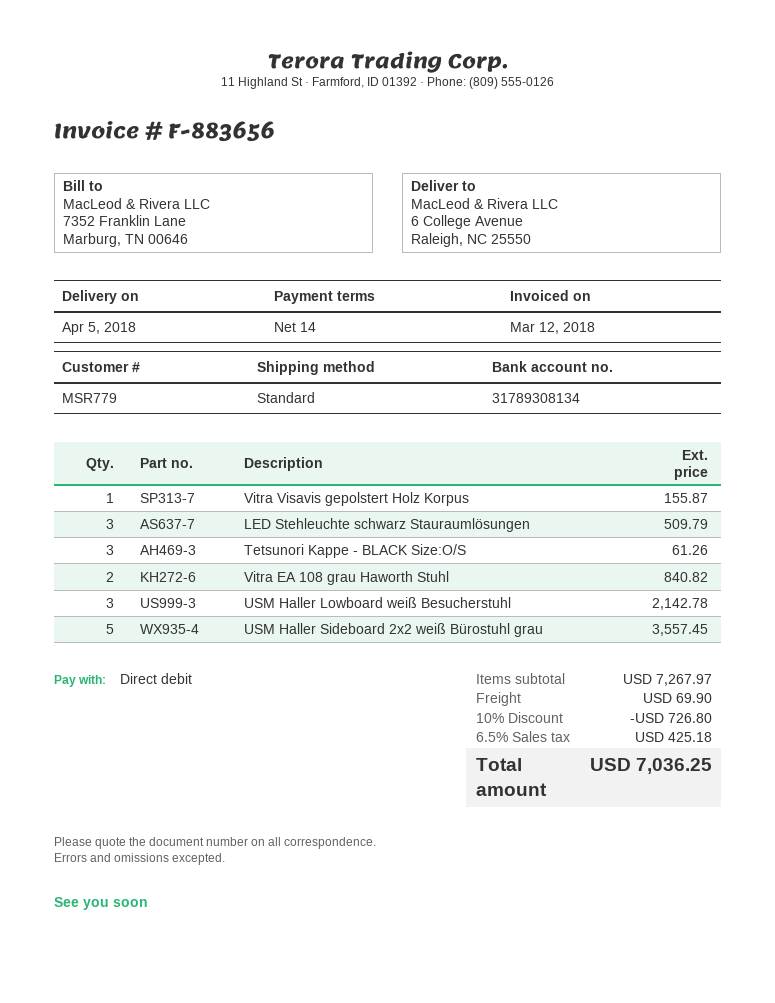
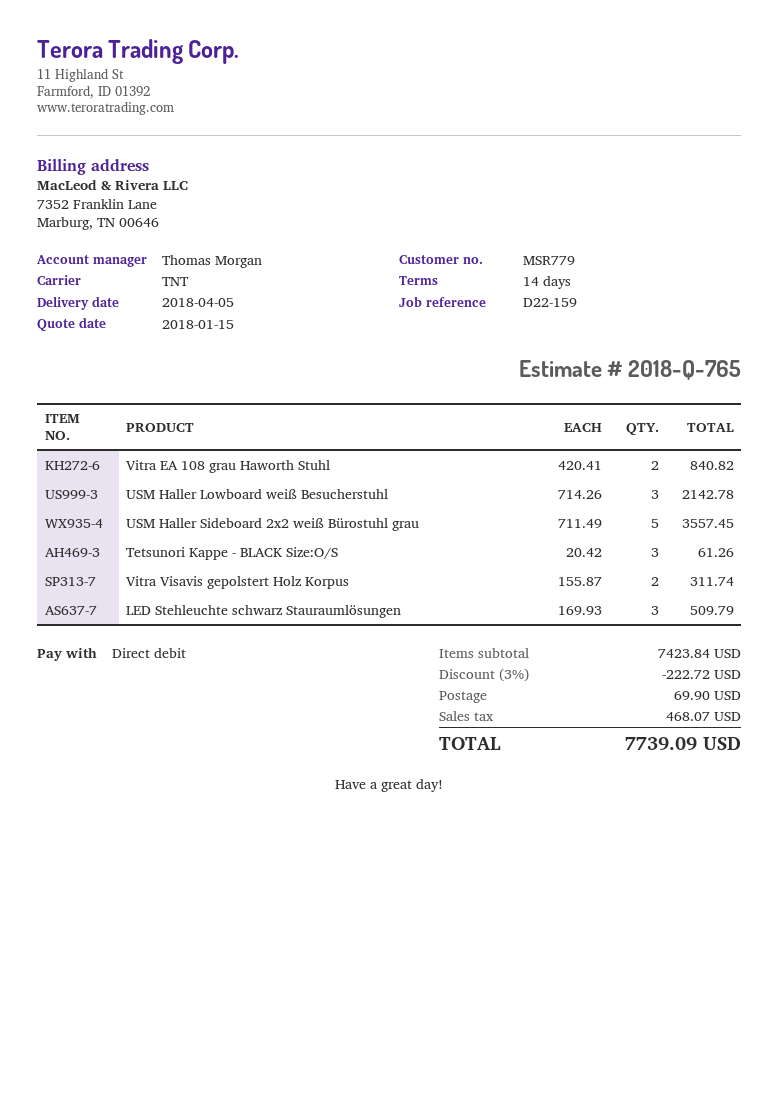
shipping method: standard -> TNT
Vitra Visavis gepolstert Holz Korpus: 1 for 155.87 -> 2 for 311.74
subtotal: 7267.97 -> 7423.84
discount: 10% = 726.80 -> 3% = 222.72
tax: 425.18 -> 468.07
total: 7036.25 -> 7739.09

